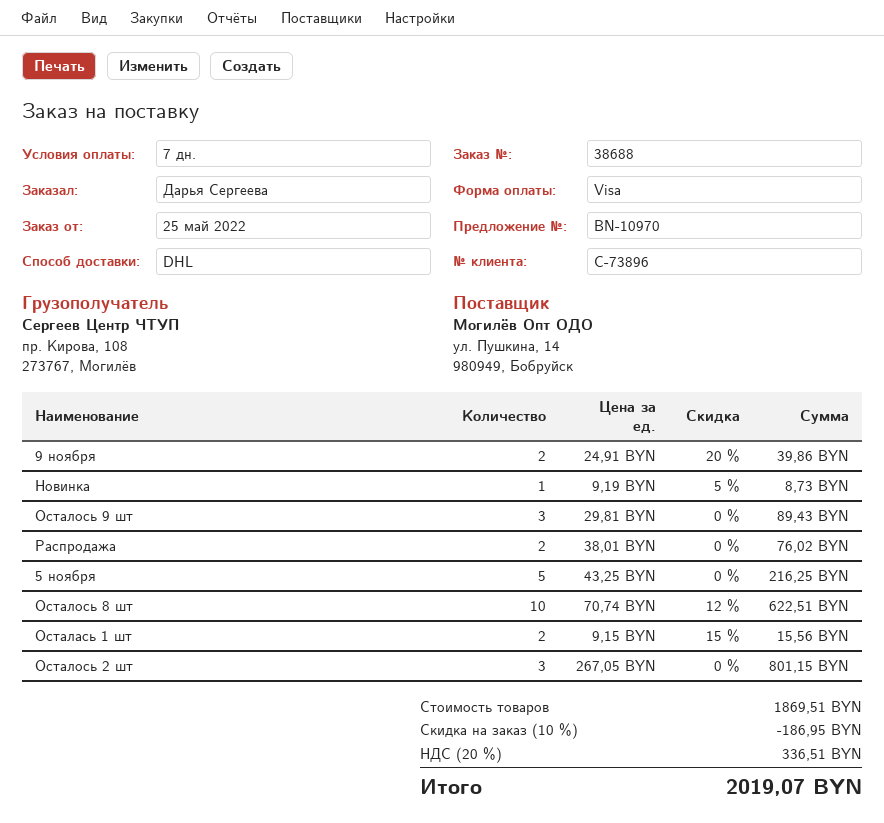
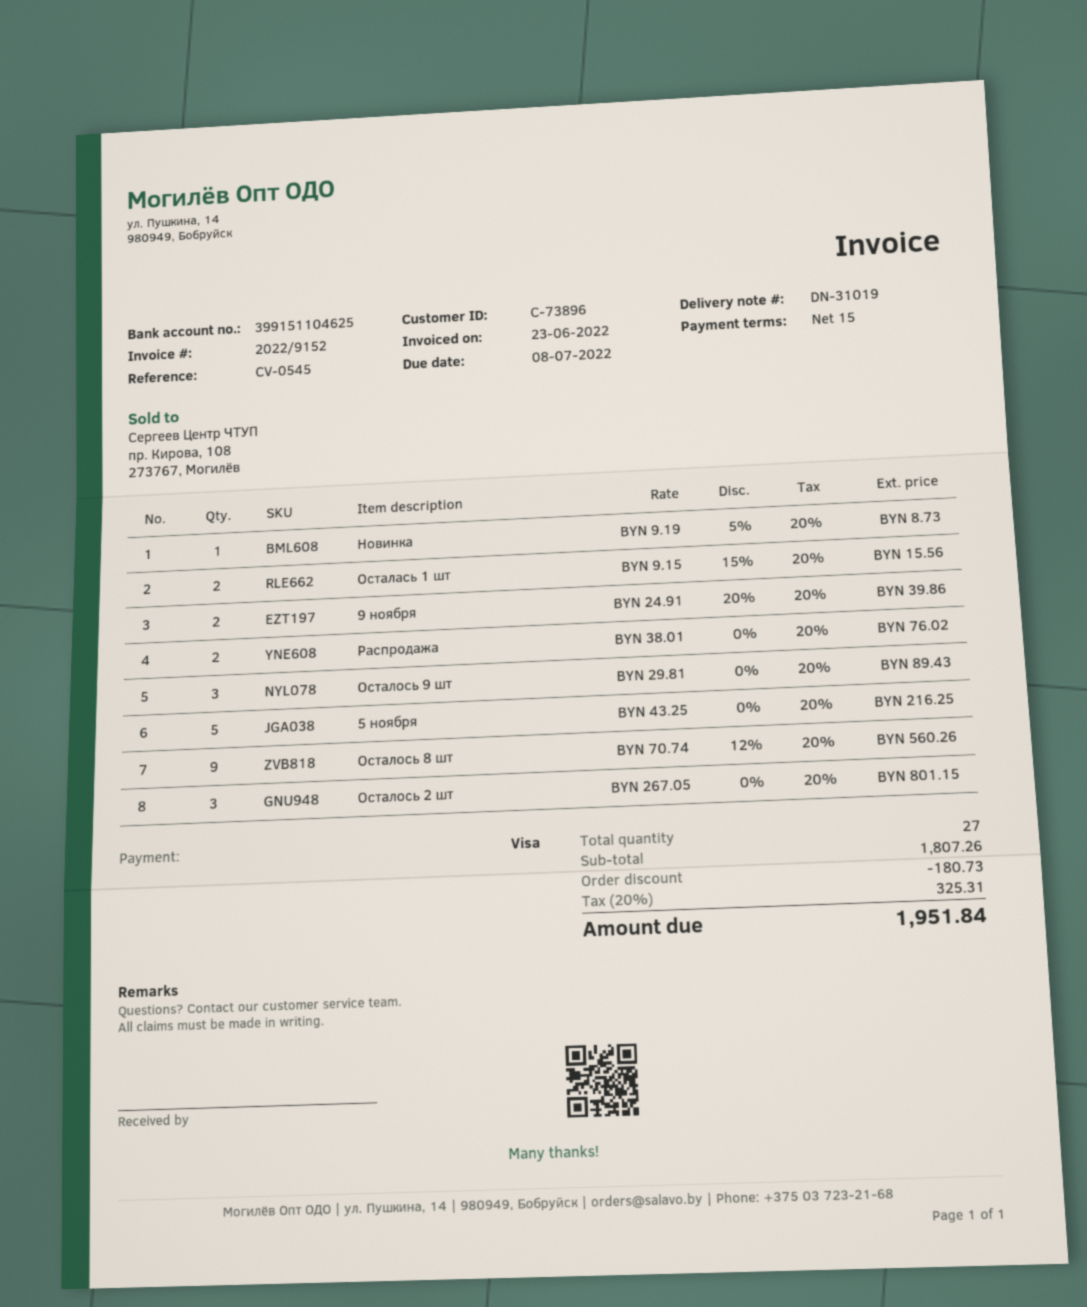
payment terms: 7 days -> 15 days
Осталось 8 шт: 10 x 70.74 - 12% = 622.51 -> 9 x 70.74 - 12% = 560.26
subtotal: 1869.51 -> 1807.26
discount: 186.95 -> 180.73
tax: 20% = 336.51 -> 20% = 325.31
total: 2019.07 -> 1951.84

